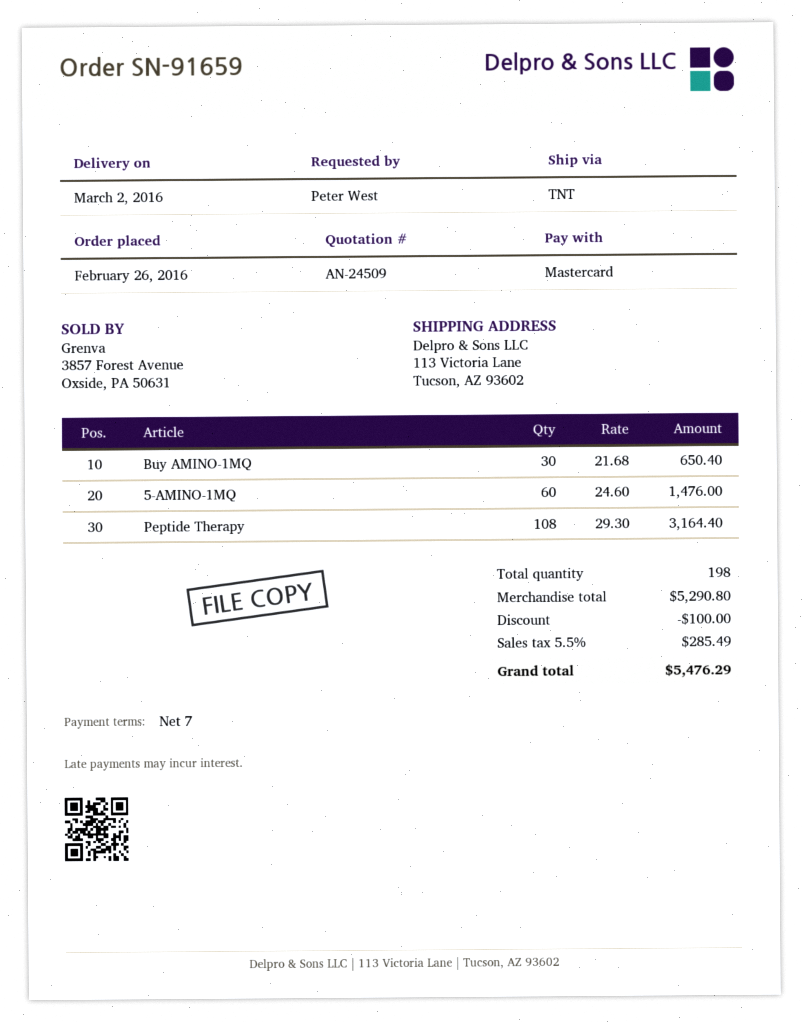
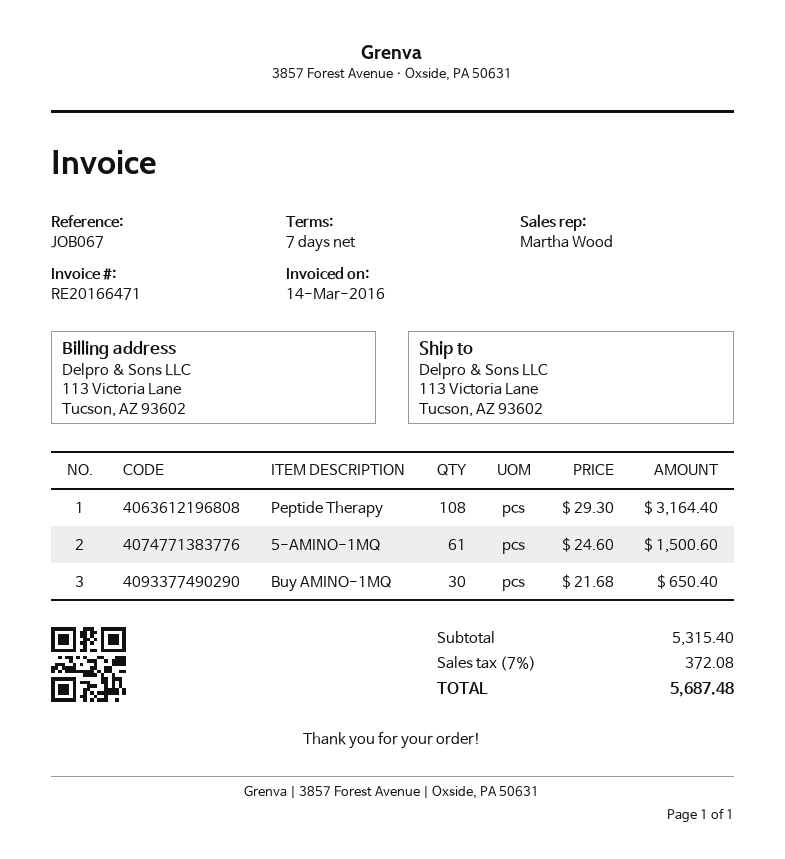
5-AMINO-1MQ: 60 x 24.60 = 1476.00 -> 61 x 24.60 = 1500.60
subtotal: 5290.80 -> 5315.40
discount: 100.00 -> none
tax: 5.5% = 285.49 -> 7% = 372.08
total: 5476.29 -> 5687.48

